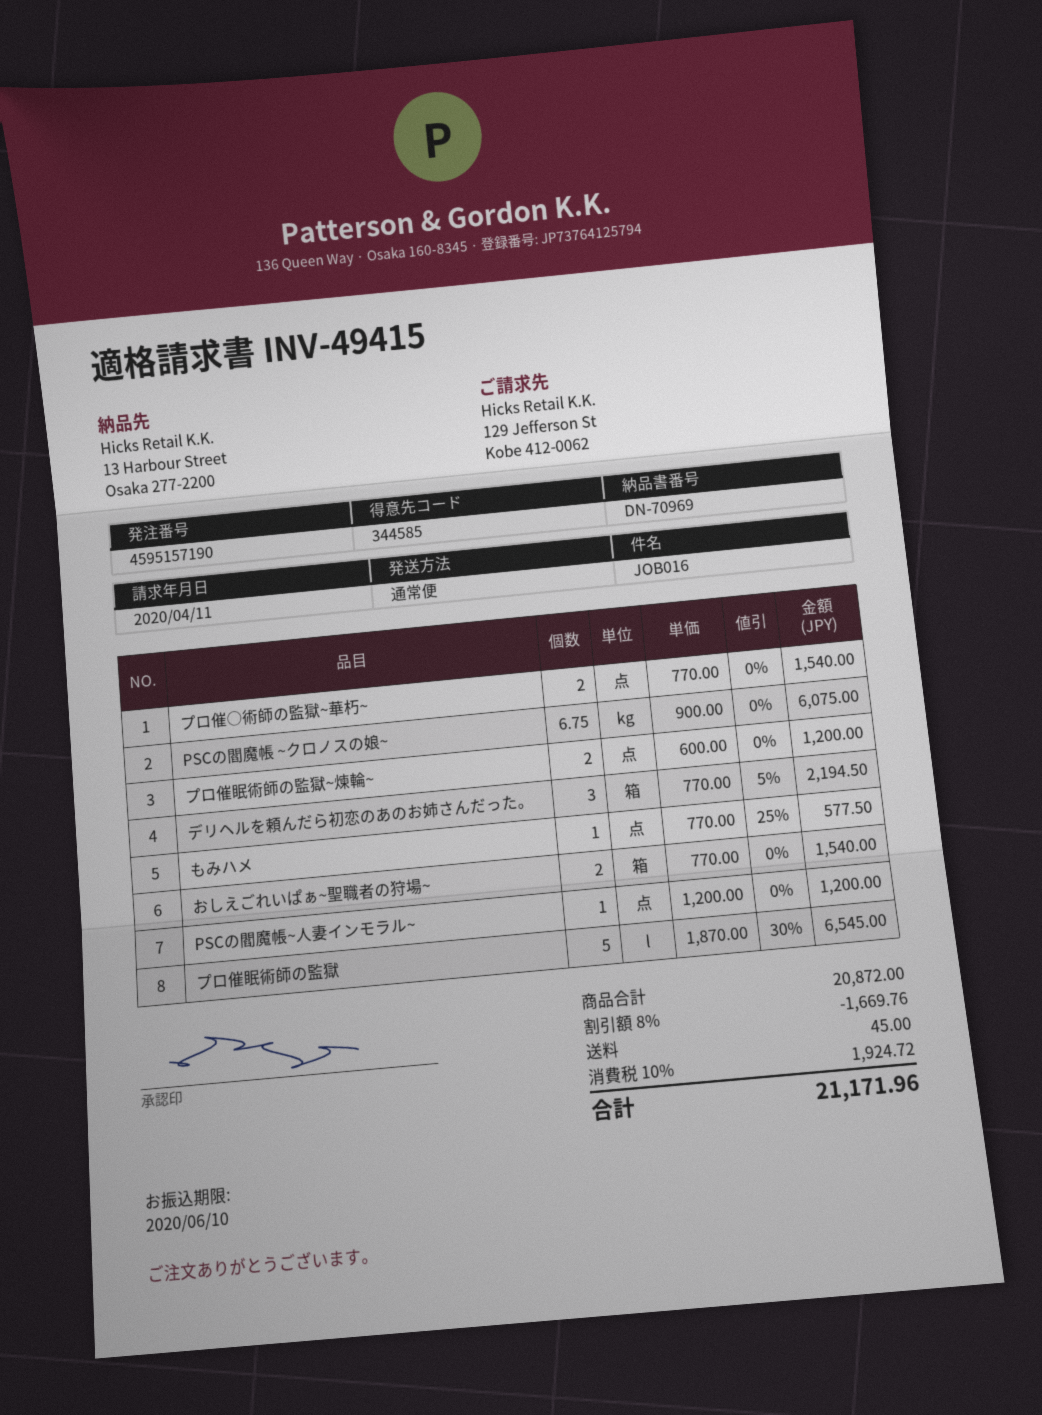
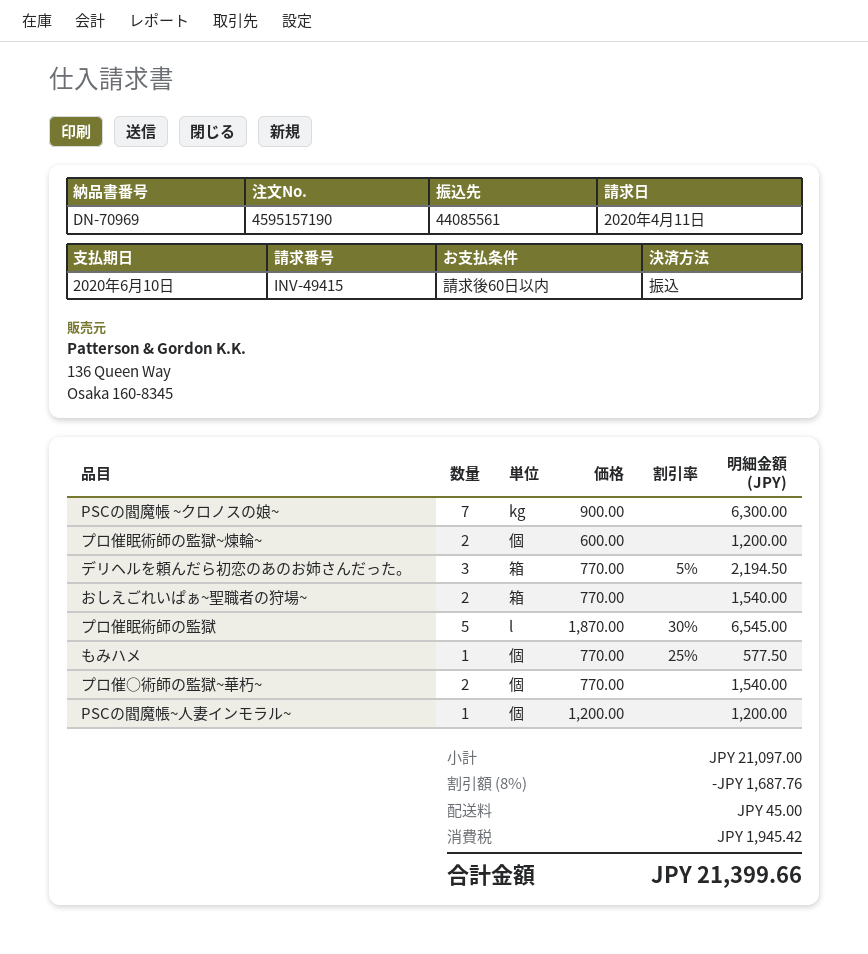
PSCの閻魔帳 ~クロノスの娘~: 6.75 x 900.00 = 6075.00 -> 7 x 900.00 = 6300.00
subtotal: 20872.00 -> 21097.00
discount: 8% = 1669.76 -> 8% = 1687.76
tax: 1924.72 -> 1945.42
total: 21171.96 -> 21399.66

